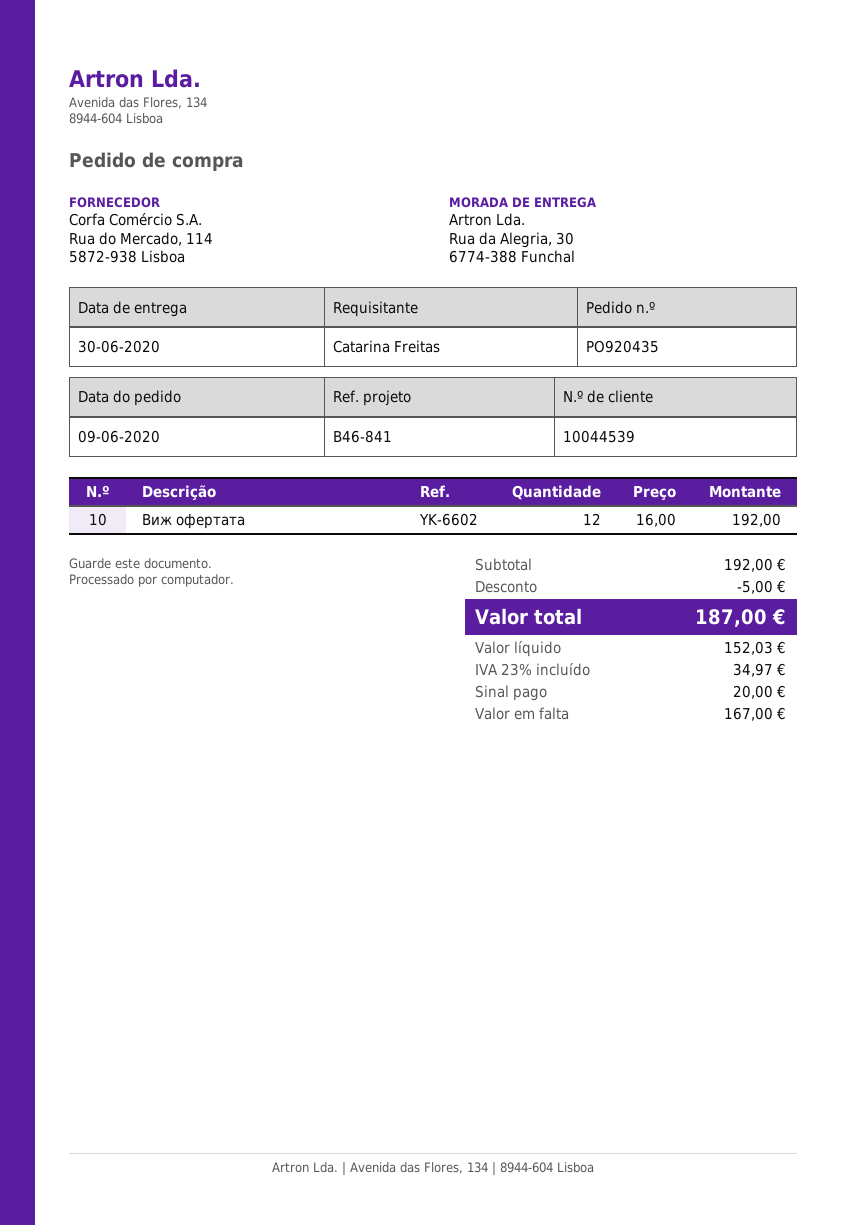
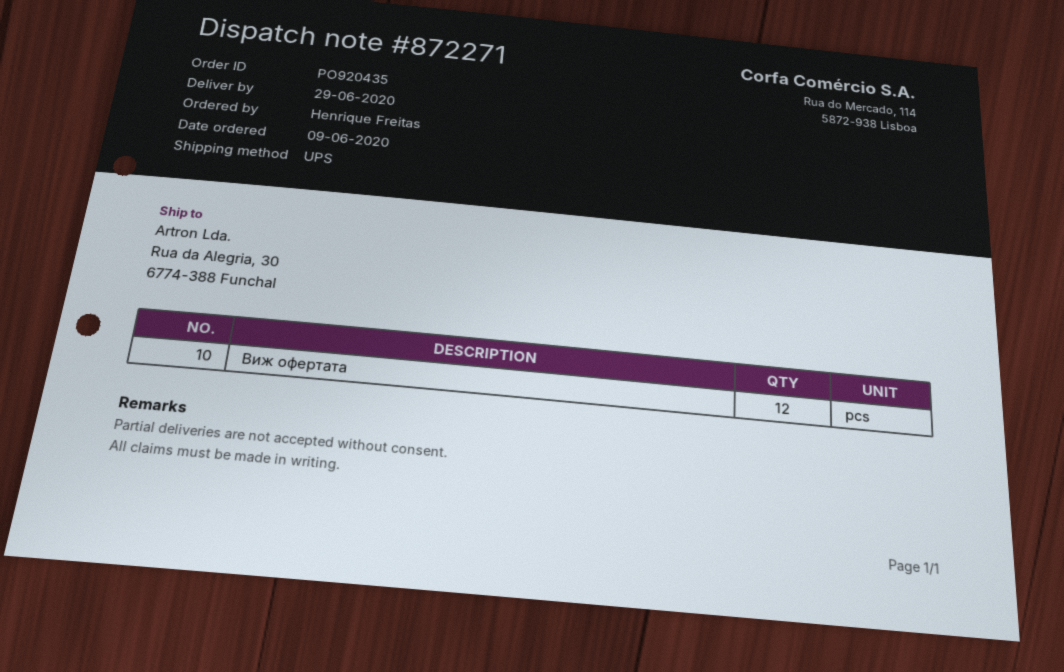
delivery date: 2020-06-30 -> 2020-06-29
ordered by: Catarina Freitas -> Henrique Freitas

